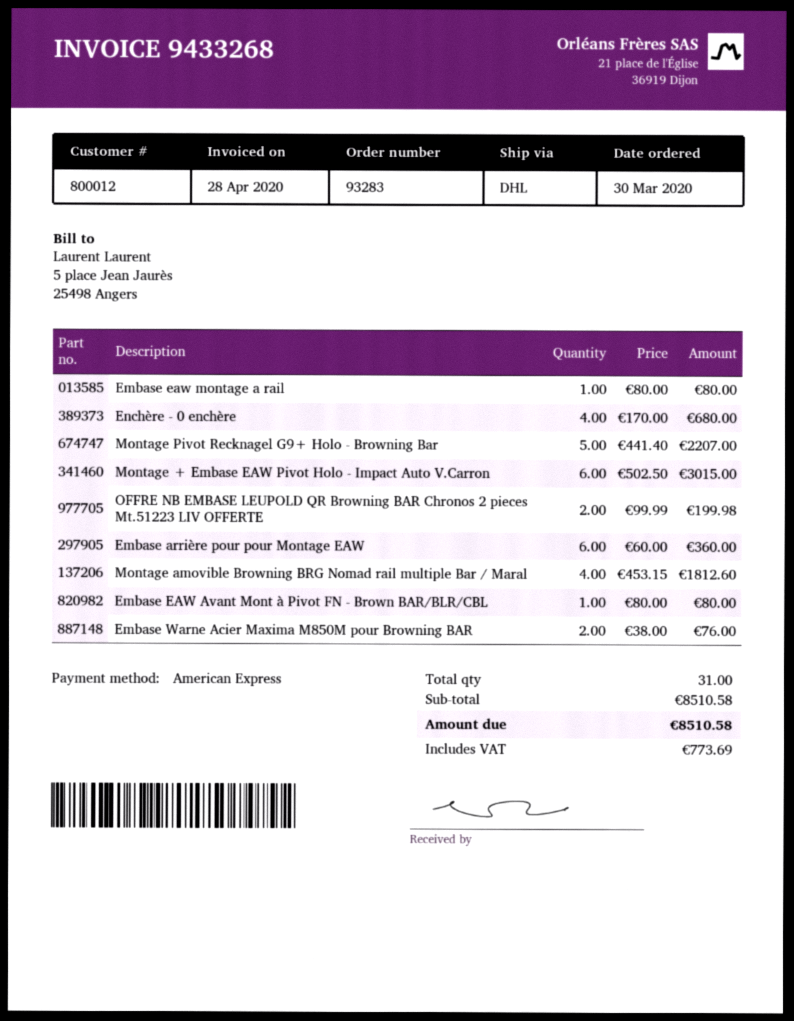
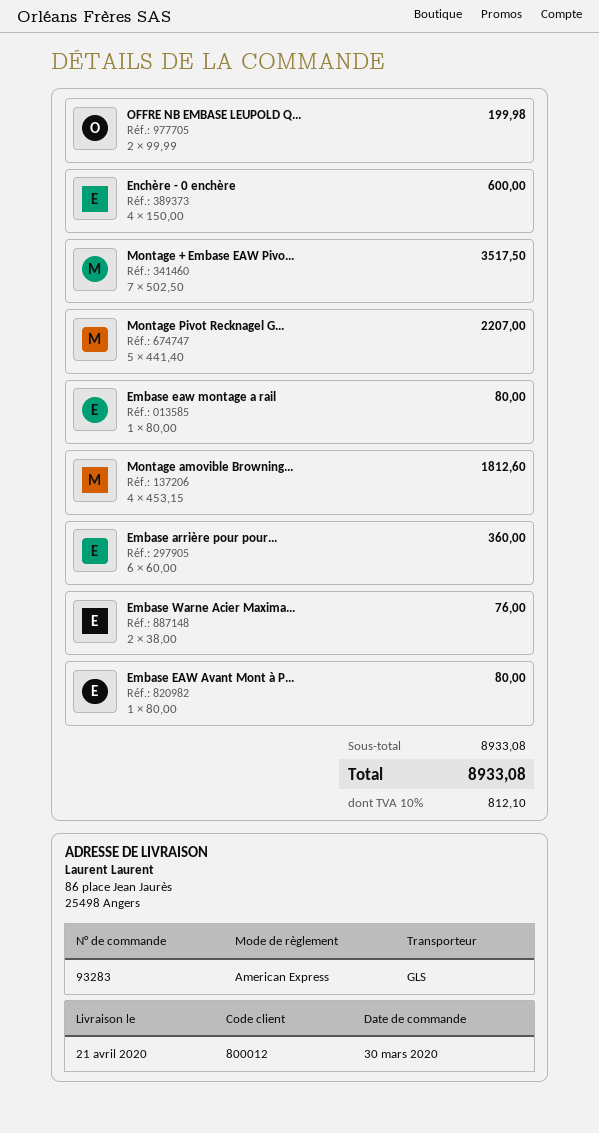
shipping method: DHL -> GLS
Enchère - 0 enchère: 4 x 170.00 = 680.00 -> 4 x 150.00 = 600.00
Montage + Embase EAW Pivot Holo - Impact Auto V.Carron: 6 x 502.50 = 3015.00 -> 7 x 502.50 = 3517.50
subtotal: 8510.58 -> 8933.08
tax: 773.69 -> 812.10
total: 8510.58 -> 8933.08

